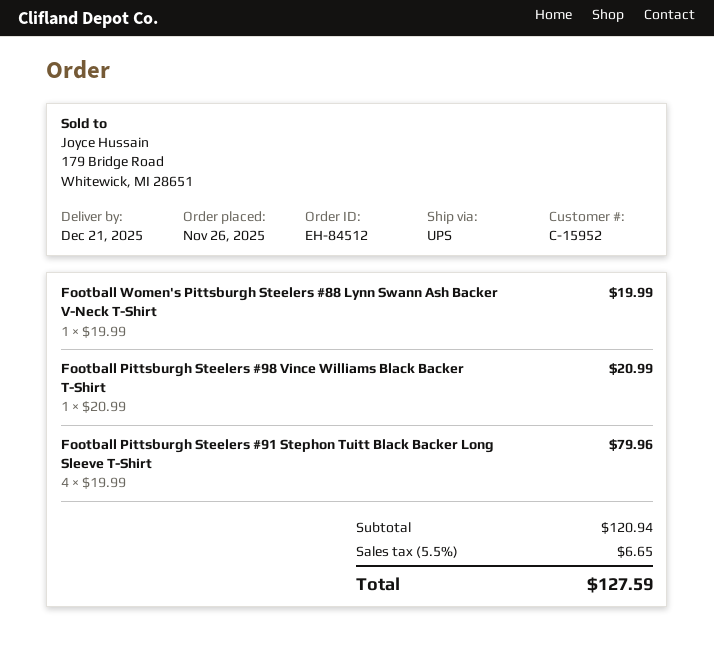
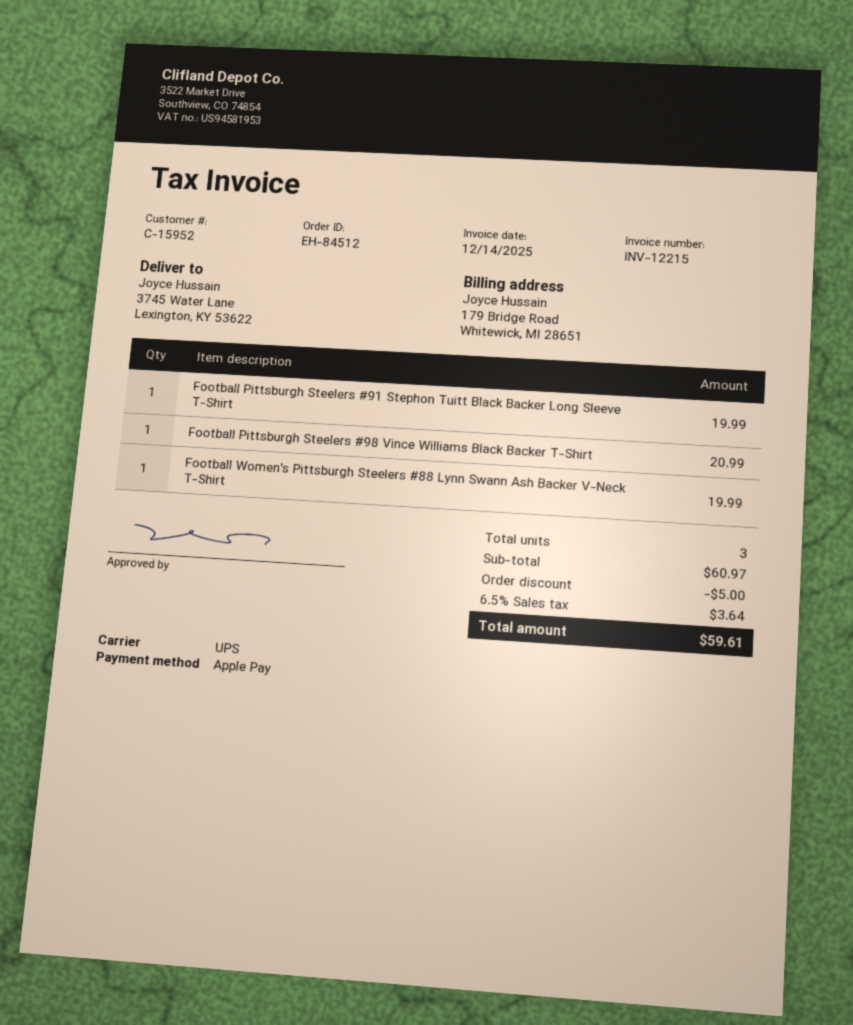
Football Pittsburgh Steelers #91 Stephon Tuitt Black Backer Long Sleeve T-Shirt: 4 for 79.96 -> 1 for 19.99
subtotal: 120.94 -> 60.97
discount: none -> 5.00
tax: 5.5% = 6.65 -> 6.5% = 3.64
total: 127.59 -> 59.61

